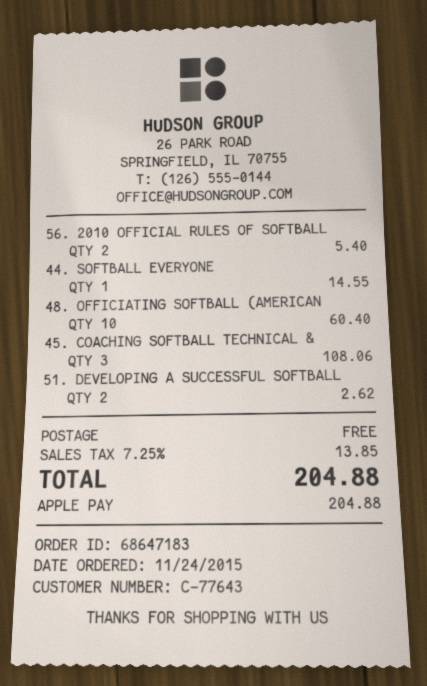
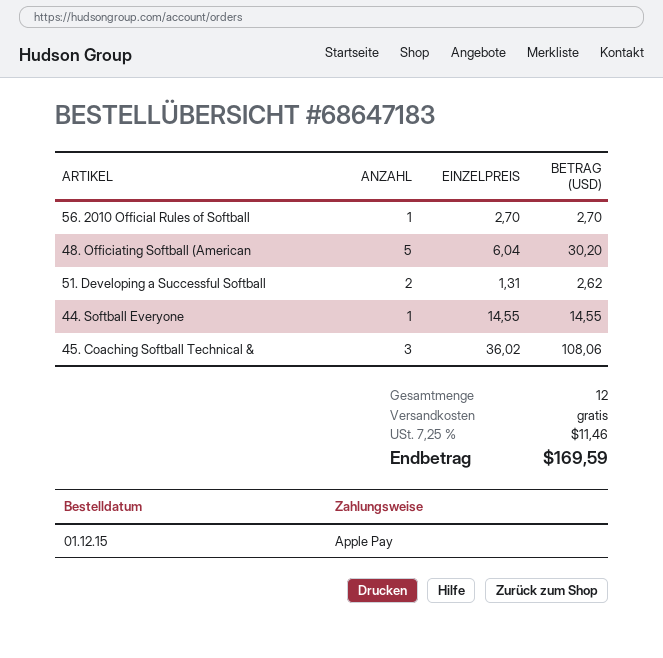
order date: 2015-11-24 -> 2015-12-01
56. 2010 OFFICIAL RULES OF SOFTBALL: 2 for 5.40 -> 1 for 2.70
48. OFFICIATING SOFTBALL (AMERICAN: 10 for 60.40 -> 5 for 30.20
tax: 7.25% = 13.85 -> 7.25% = 11.46
total: 204.88 -> 169.59

